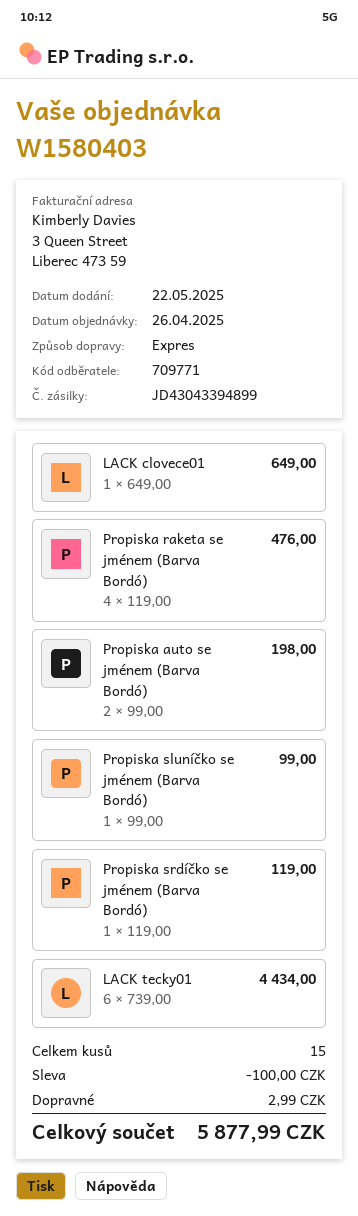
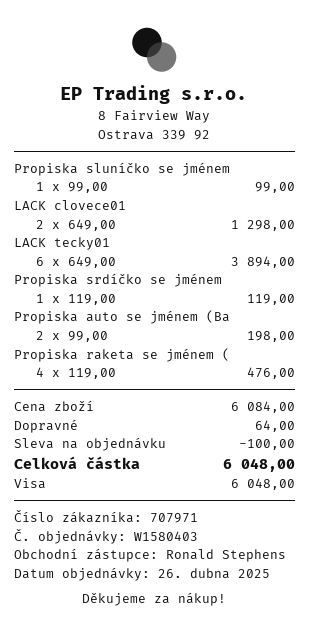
customer number: 709771 -> 707971
LACK clovece01: 1 x 649.00 = 649.00 -> 2 x 649.00 = 1298.00
LACK tecky01: 6 x 739.00 = 4434.00 -> 6 x 649.00 = 3894.00
shipping: 2.99 -> 64.00
total: 5877.99 -> 6048.00

